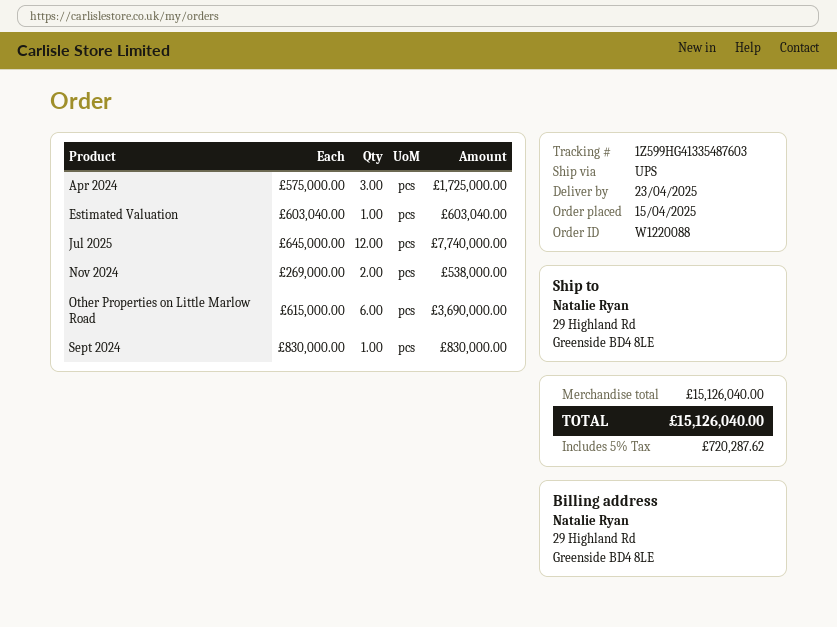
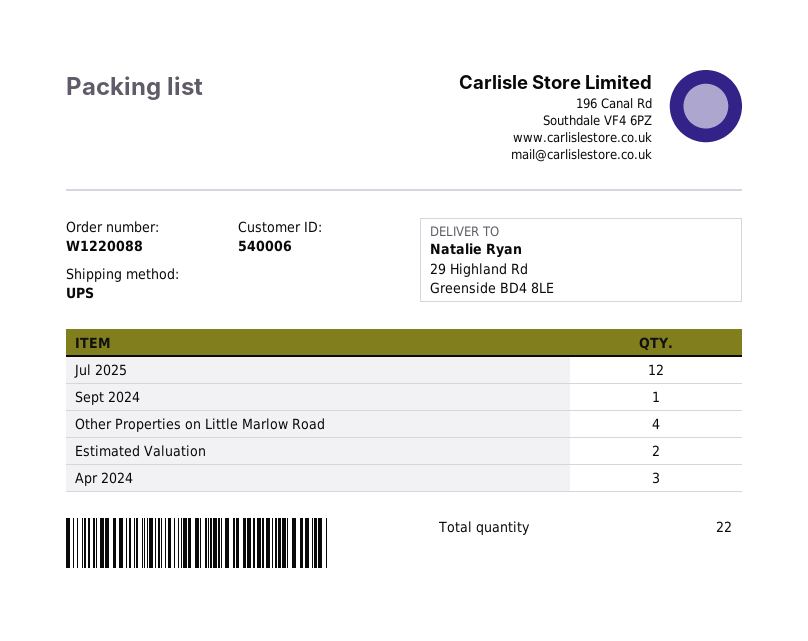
Estimated Valuation: 1 -> 2
Nov 2024: 2 -> none
Other Properties on Little Marlow Road: 6 -> 4

